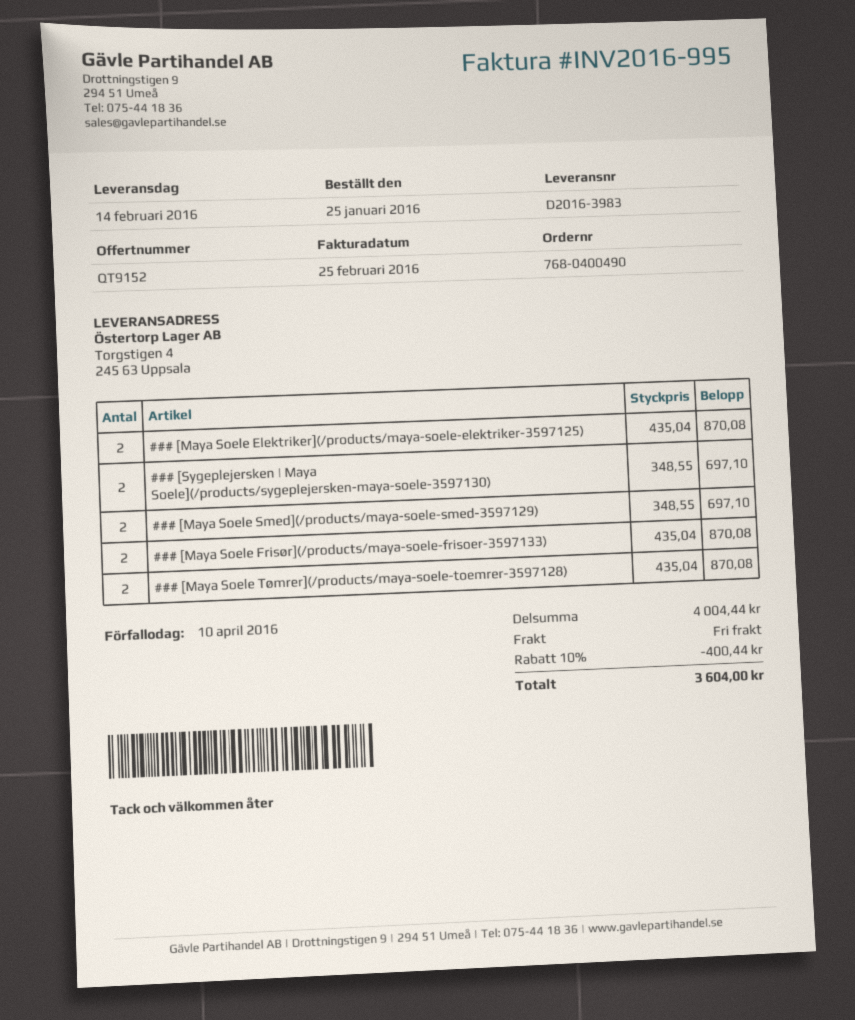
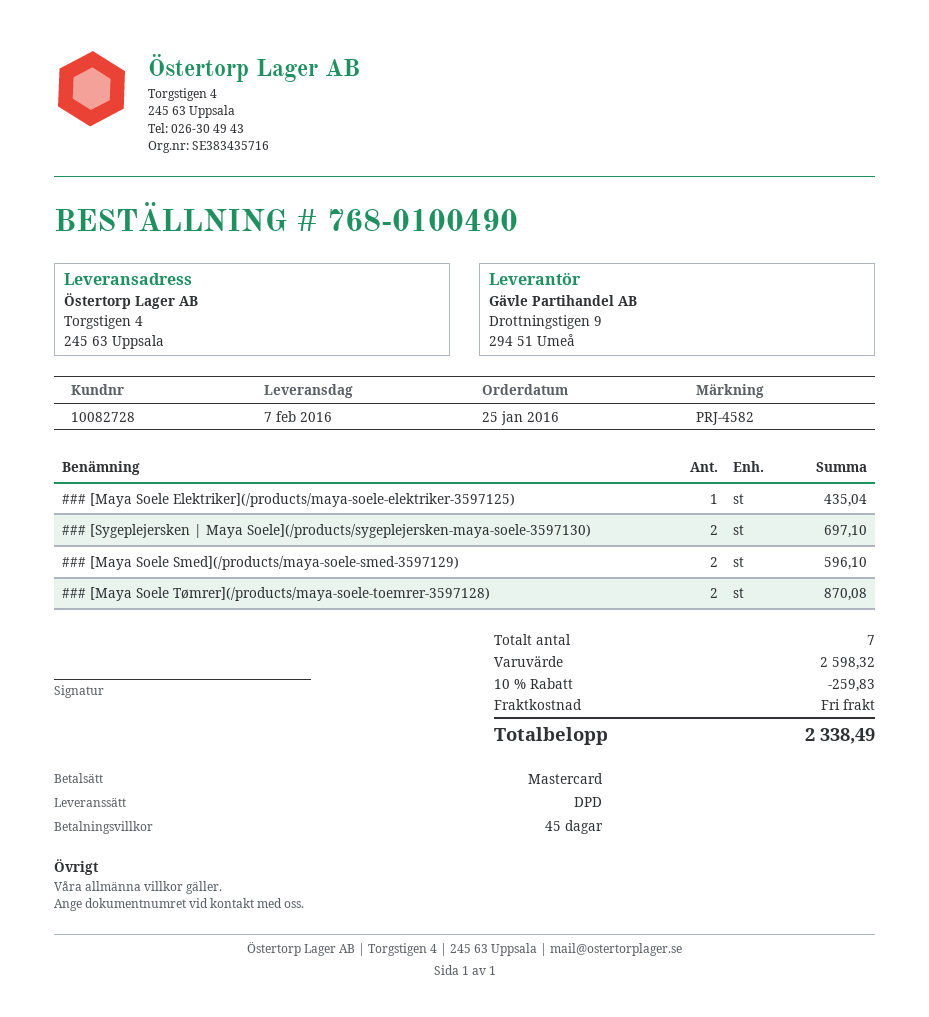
order number: 768-0400490 -> 768-0100490
delivery date: 2016-02-14 -> 2016-02-07
### [Maya Soele Elektriker](/products/maya-soele-elektriker-3597125): 2 for 870.08 -> 1 for 435.04
### [Maya Soele Smed](/products/maya-soele-smed-3597129): 2 for 697.10 -> 2 for 596.10
### [Maya Soele Frisør](/products/maya-soele-frisoer-3597133): 2 for 870.08 -> none
subtotal: 4004.44 -> 2598.32
discount: 10% = 400.44 -> 10% = 259.83
total: 3604.00 -> 2338.49

